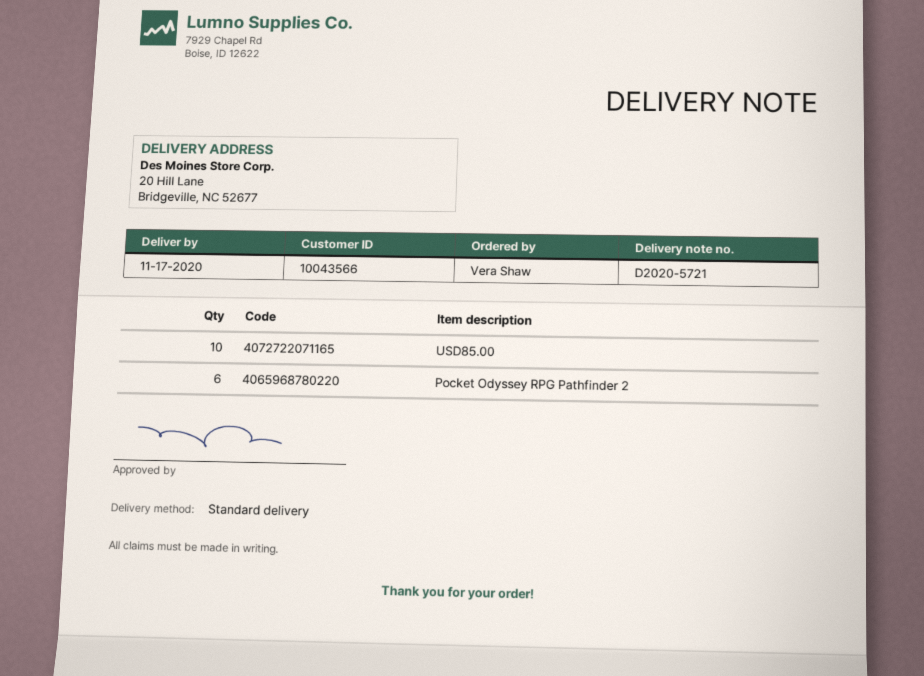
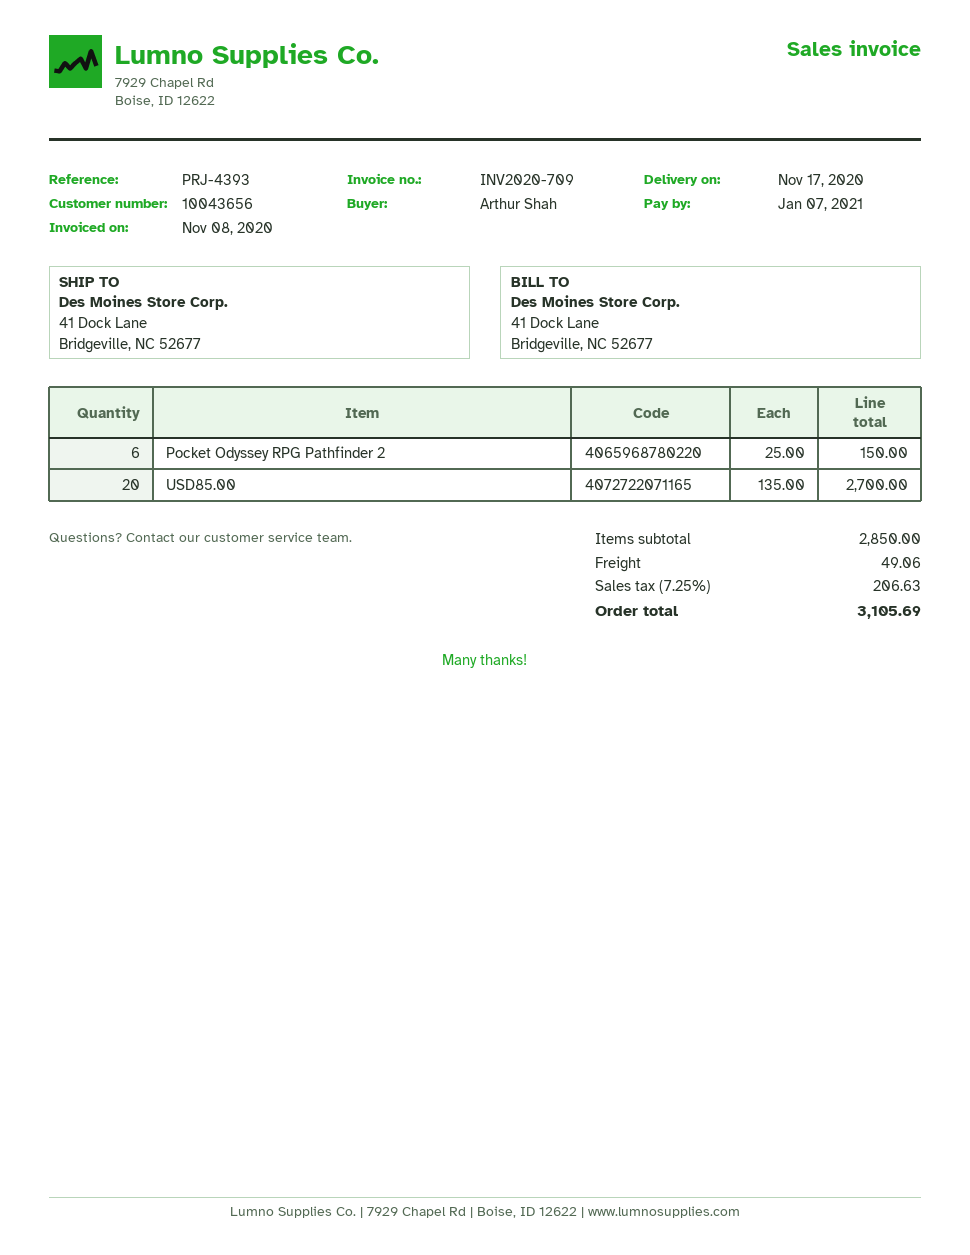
customer number: 10043566 -> 10043656
ordered by: Vera Shaw -> Arthur Shah
ship to: 20 Hill Lane, Bridgeville, NC 52677 -> 41 Dock Lane, Bridgeville, NC 52677
USD85.00: 10 -> 20

